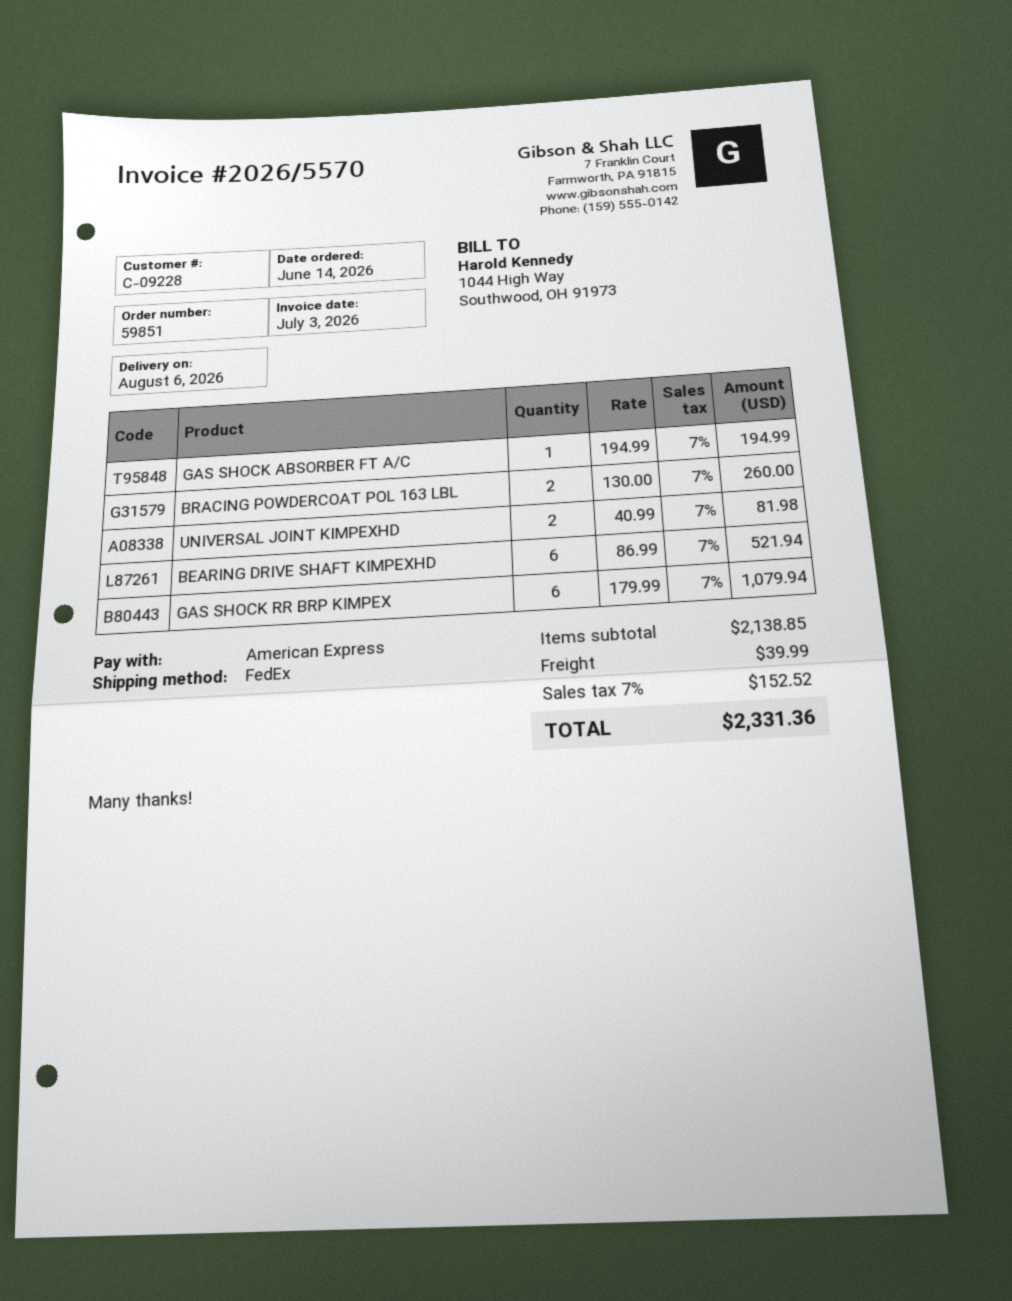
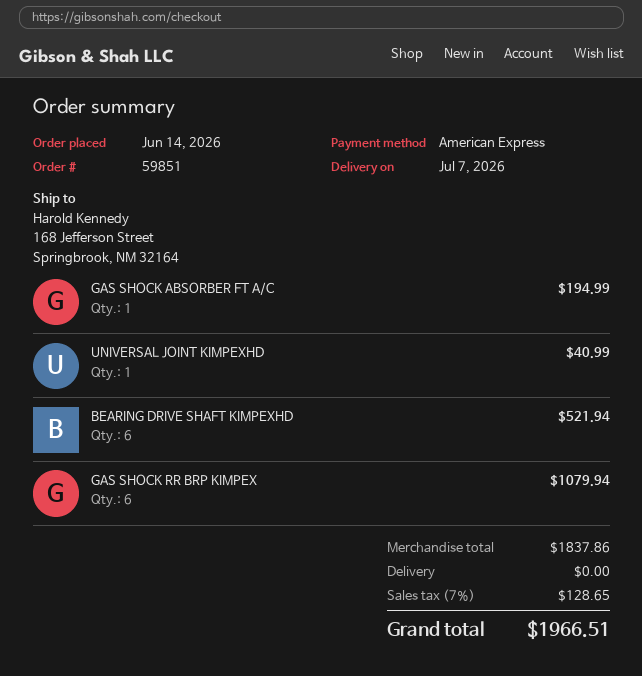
delivery date: 2026-08-06 -> 2026-07-07
BRACING POWDERCOAT POL 163 LBL: 2 for 260.00 -> none
UNIVERSAL JOINT KIMPEXHD: 2 for 81.98 -> 1 for 40.99
subtotal: 2138.85 -> 1837.86
shipping: 39.99 -> 0.00
tax: 7% = 152.52 -> 7% = 128.65
total: 2331.36 -> 1966.51

